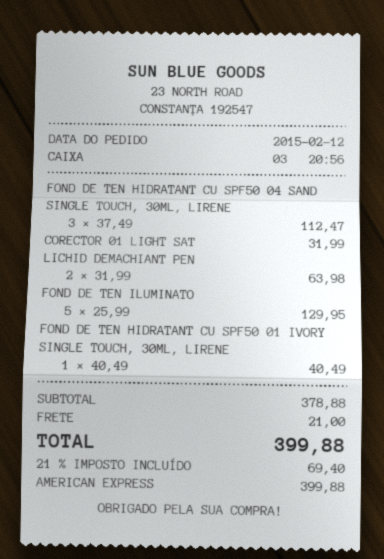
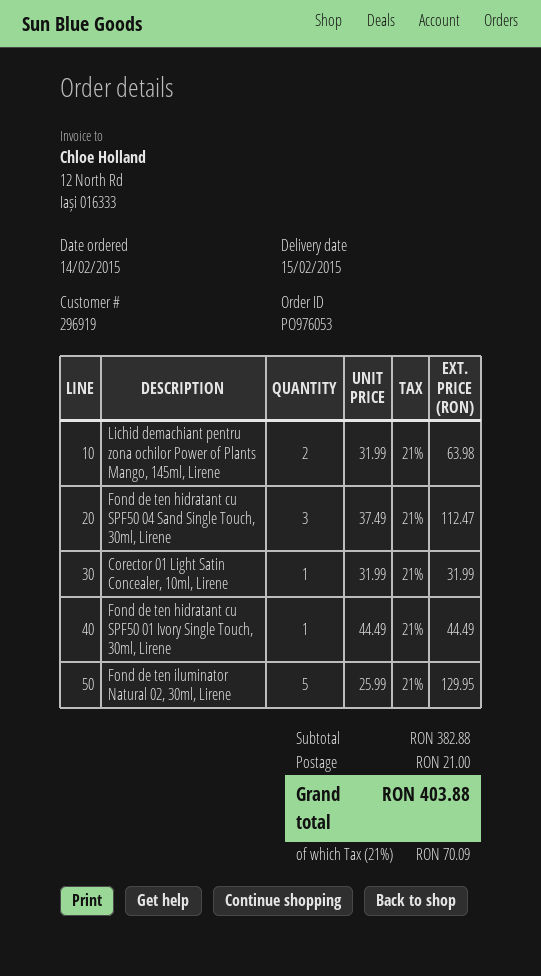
order date: 2015-02-12 -> 2015-02-14
FOND DE TEN HIDRATANT CU SPF50 01 IVORY SINGLE TOUCH, 30ML, LIRENE: 1 x 40.49 = 40.49 -> 1 x 44.49 = 44.49
subtotal: 378.88 -> 382.88
tax: 21% = 69.40 -> 21% = 70.09
total: 399.88 -> 403.88

